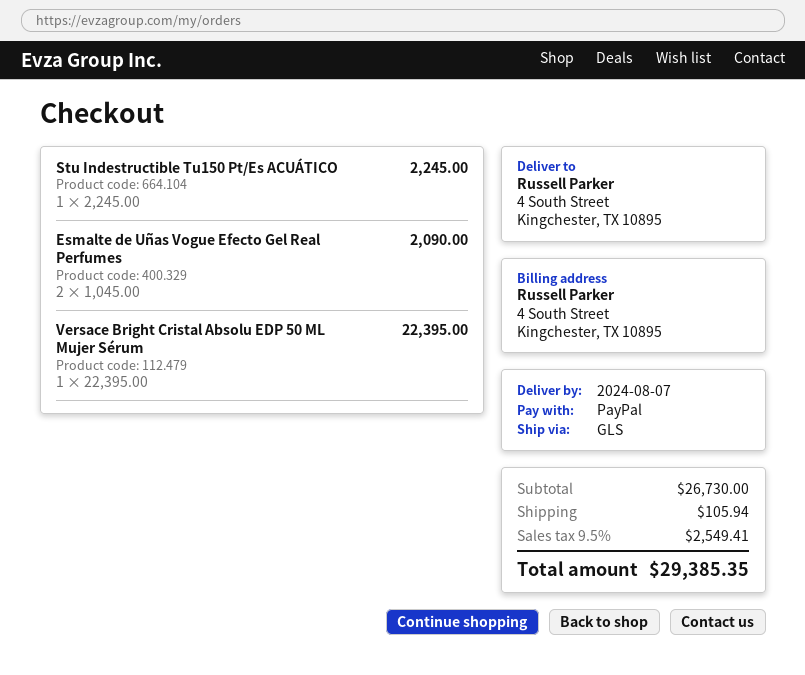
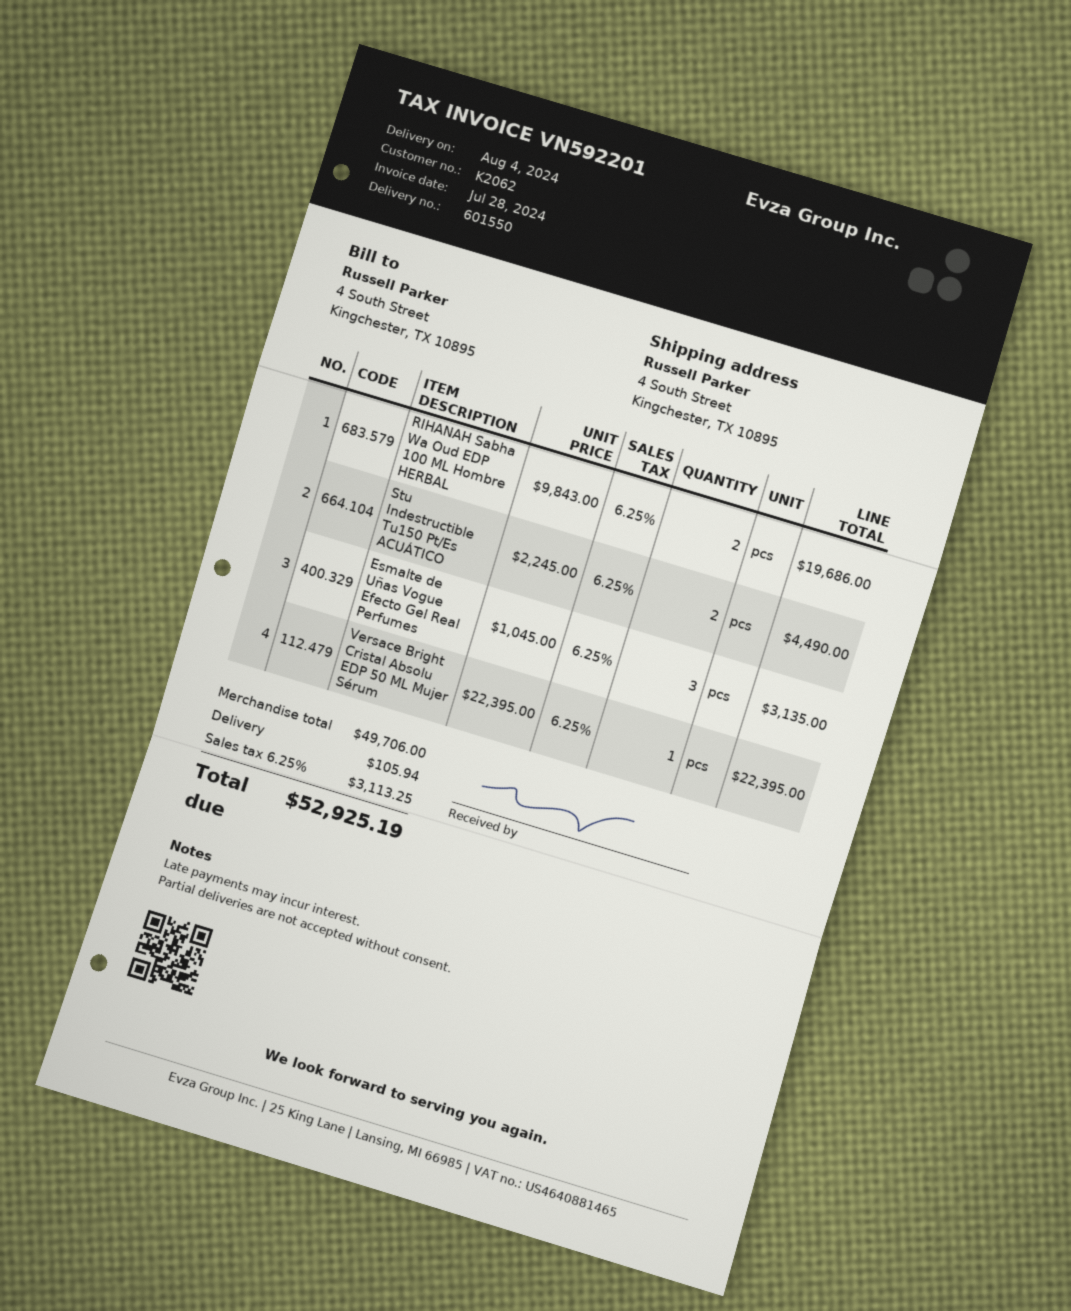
delivery date: 2024-08-07 -> 2024-08-04
Stu Indestructible Tu150 Pt/Es ACUÁTICO: 1 x 2245.00 = 2245.00 -> 2 x 2245.00 = 4490.00
Esmalte de Uñas Vogue Efecto Gel Real Perfumes: 2 x 1045.00 = 2090.00 -> 3 x 1045.00 = 3135.00
RIHANAH Sabha Wa Oud EDP 100 ML Hombre HERBAL: none -> 2 x 9843.00 = 19686.00
subtotal: 26730.00 -> 49706.00
tax: 9.5% = 2549.41 -> 6.25% = 3113.25
total: 29385.35 -> 52925.19

